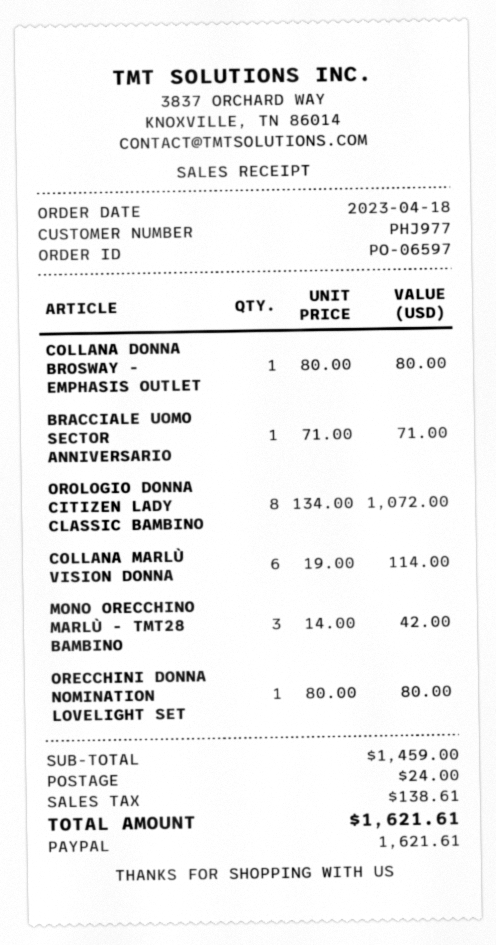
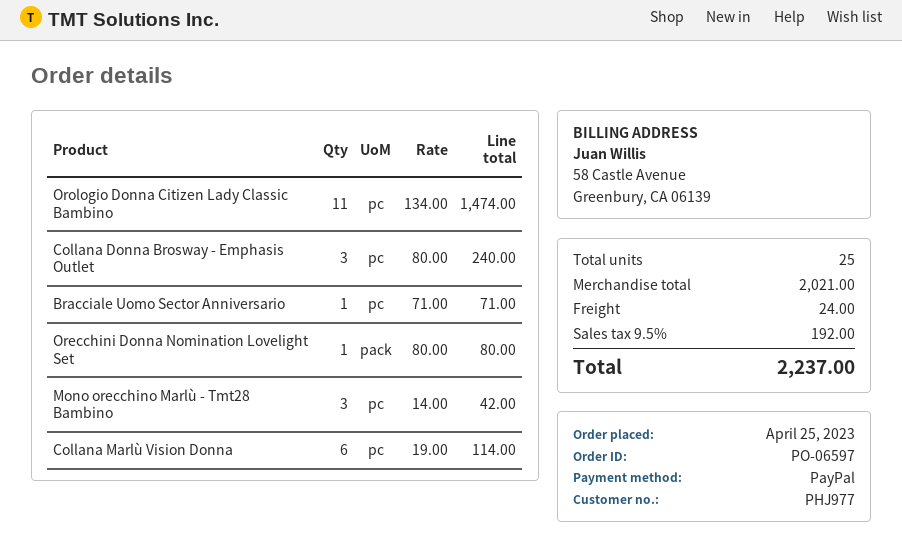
order date: 2023-04-18 -> 2023-04-25
COLLANA DONNA BROSWAY - EMPHASIS OUTLET: 1 x 80.00 = 80.00 -> 3 x 80.00 = 240.00
OROLOGIO DONNA CITIZEN LADY CLASSIC BAMBINO: 8 x 134.00 = 1072.00 -> 11 x 134.00 = 1474.00
subtotal: 1459.00 -> 2021.00
tax: 138.61 -> 192.00
total: 1621.61 -> 2237.00

